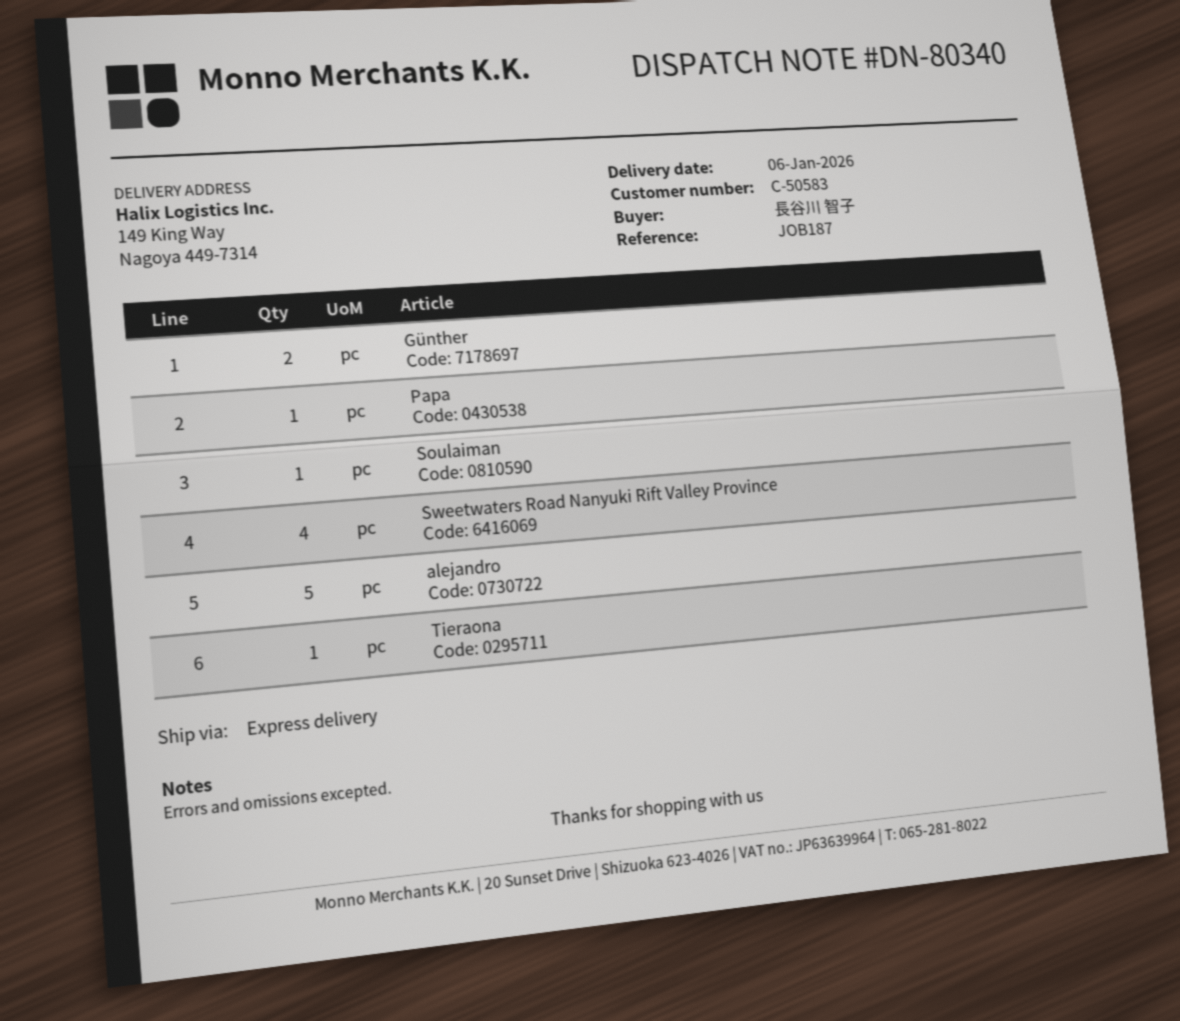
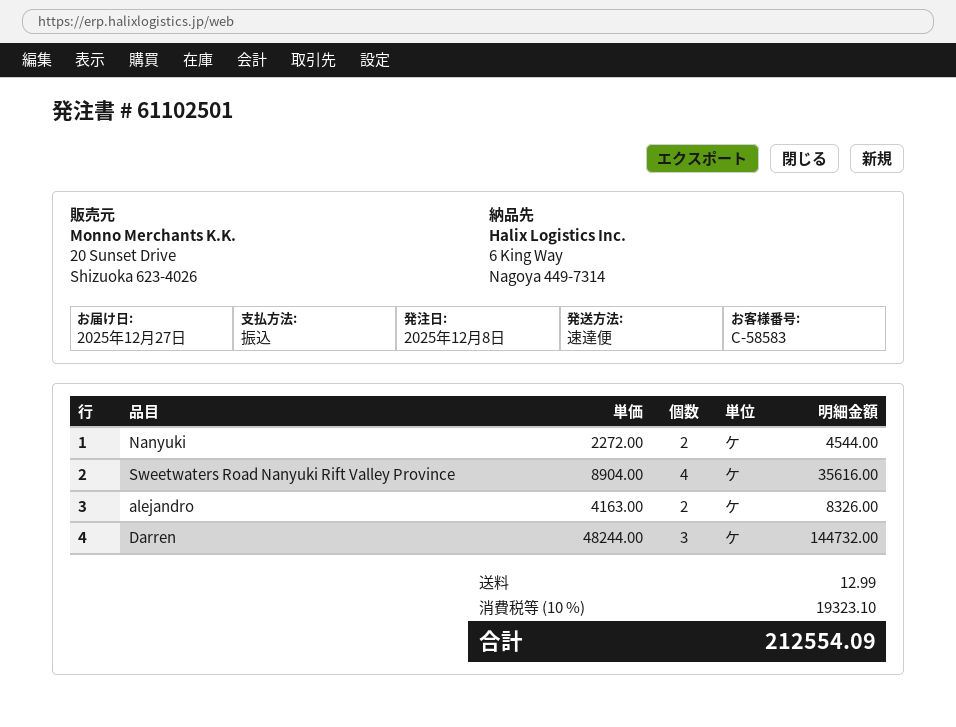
delivery date: 2026-01-06 -> 2025-12-27
customer number: C-50583 -> C-58583
ship to: 149 King Way, Nagoya 449-7314 -> 6 King Way, Nagoya 449-7314
Günther: 2 -> none
Papa: 1 -> none
Soulaiman: 1 -> none
alejandro: 5 -> 2
Tieraona: 1 -> none
Nanyuki: none -> 2
Darren: none -> 3

